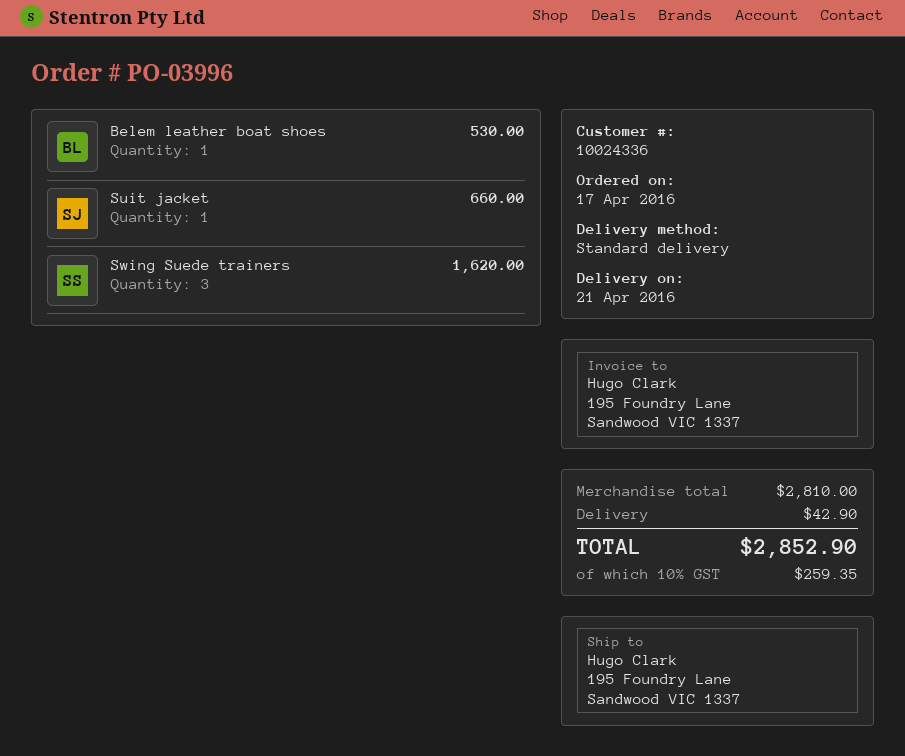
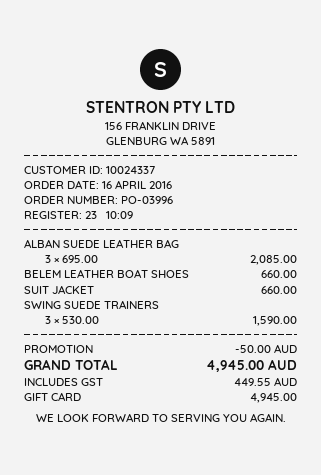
order date: 2016-04-17 -> 2016-04-16
customer number: 10024336 -> 10024337
Belem leather boat shoes: 1 for 530.00 -> 1 for 660.00
Swing Suede trainers: 3 for 1620.00 -> 3 for 1590.00
ALBAN SUEDE LEATHER BAG: none -> 3 for 2085.00
discount: none -> 50.00
shipping: 42.90 -> none
tax: 259.35 -> 449.55
total: 2852.90 -> 4945.00

